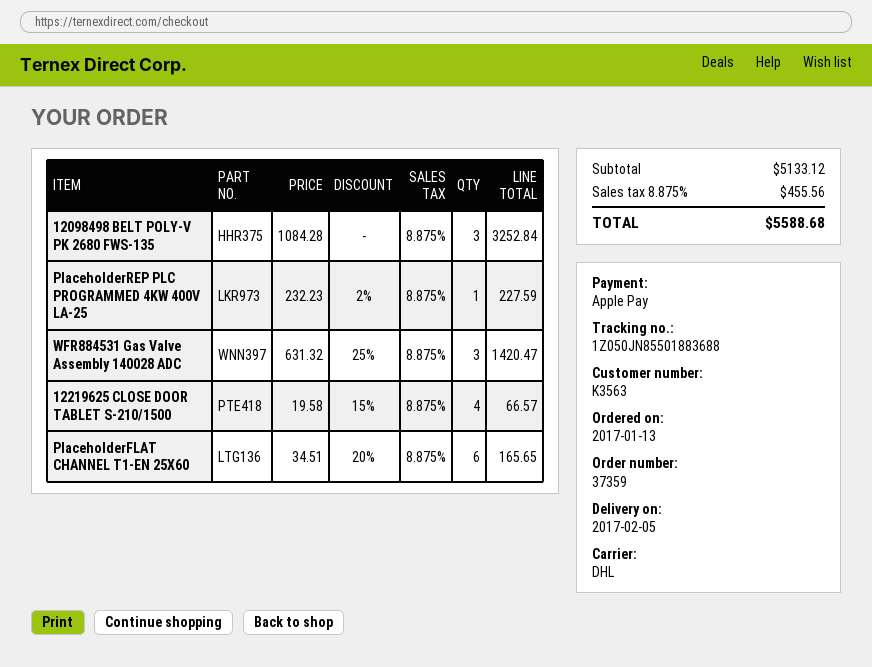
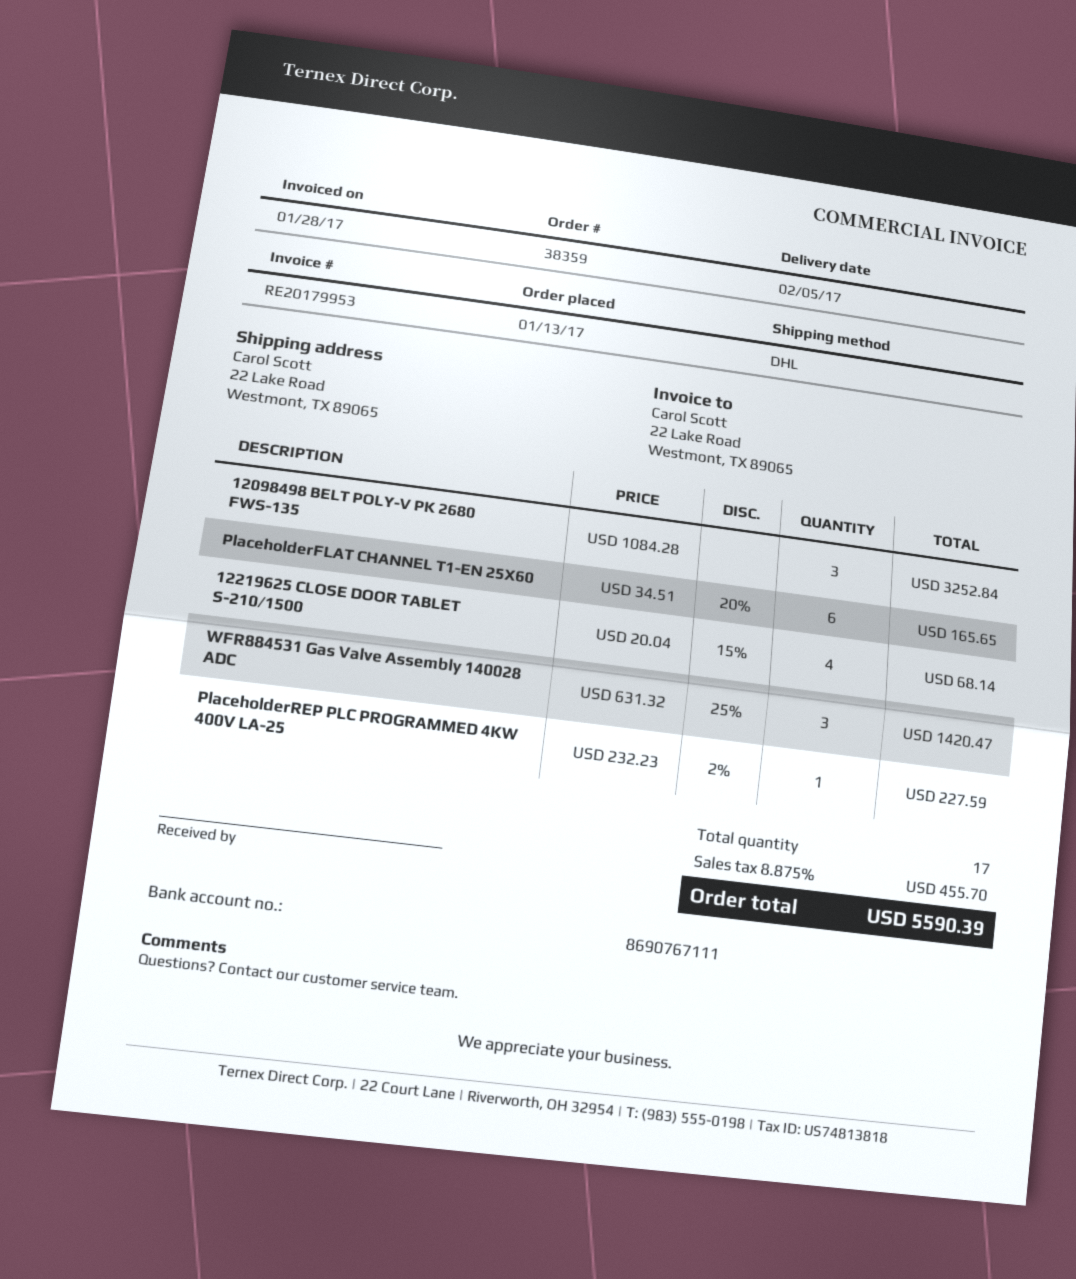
order number: 37359 -> 38359
12219625 CLOSE DOOR TABLET S-210/1500: 4 x 19.58 - 15% = 66.57 -> 4 x 20.04 - 15% = 68.14
tax: 8.875% = 455.56 -> 8.875% = 455.70
total: 5588.68 -> 5590.39

